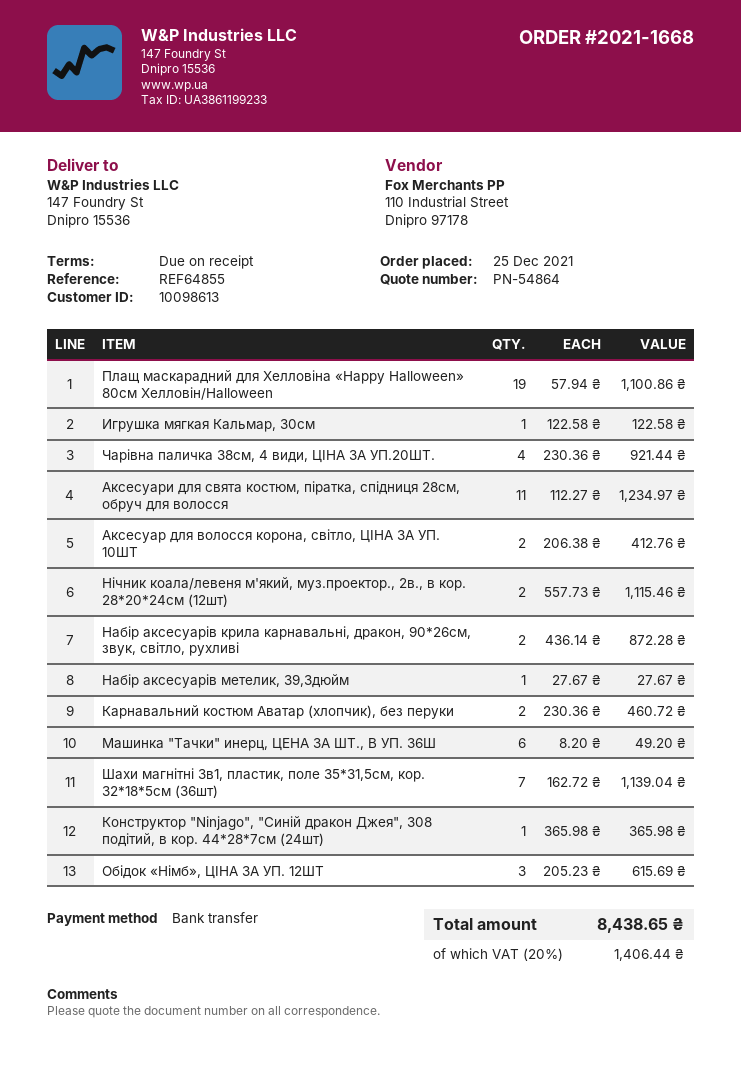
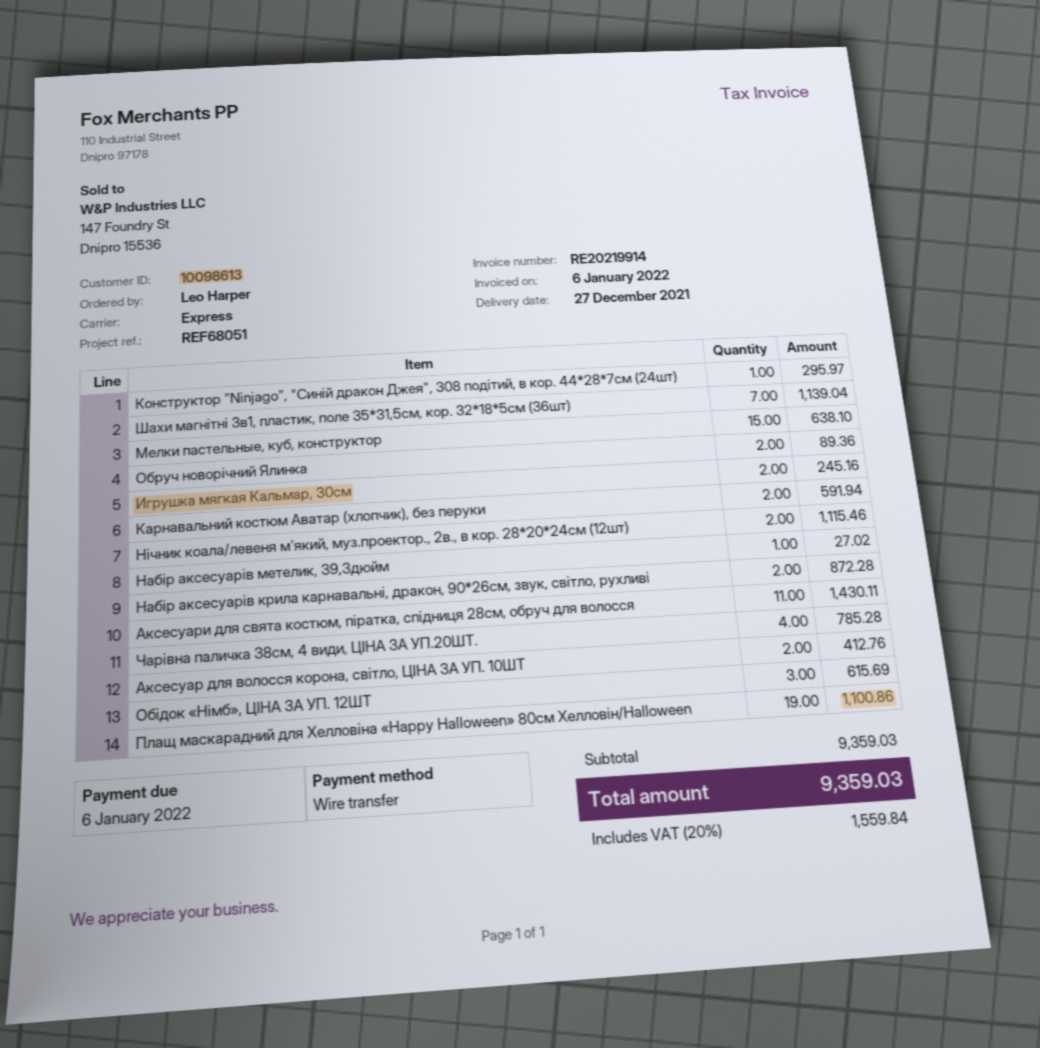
reference: REF64855 -> REF68051
Игрушка мягкая Кальмар, 30см: 1 for 122.58 -> 2 for 245.16
Чарівна паличка 38см, 4 види, ЦІНА ЗА УП.20ШТ.: 4 for 921.44 -> 4 for 785.28
Аксесуари для свята костюм, піратка, спідниця 28см, обруч для волосся: 11 for 1234.97 -> 11 for 1430.11
Набір аксесуарів метелик, 39,3дюйм: 1 for 27.67 -> 1 for 27.02
Карнавальний костюм Аватар (хлопчик), без перуки: 2 for 460.72 -> 2 for 591.94
Машинка "Тачки" инерц, ЦЕНА ЗА ШТ., В УП. 36Ш: 6 for 49.20 -> none
Конструктор "Ninjago", "Синій дракон Джея", 308 подітий, в кор. 44*28*7см (24шт): 1 for 365.98 -> 1 for 295.97
Мелки пастельные, куб, конструктор: none -> 15 for 638.10
Обруч новорічний Ялинка: none -> 2 for 89.36
tax: 20% = 1406.44 -> 20% = 1559.84
total: 8438.65 -> 9359.03

